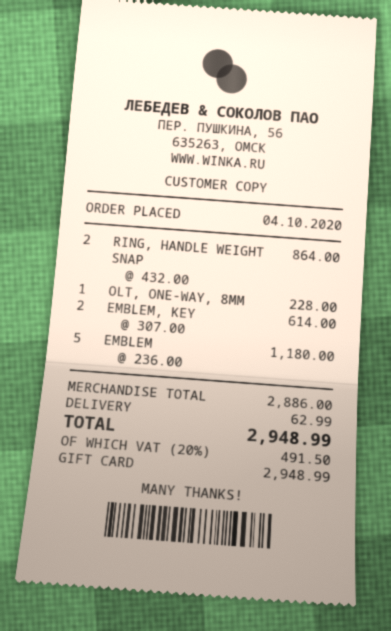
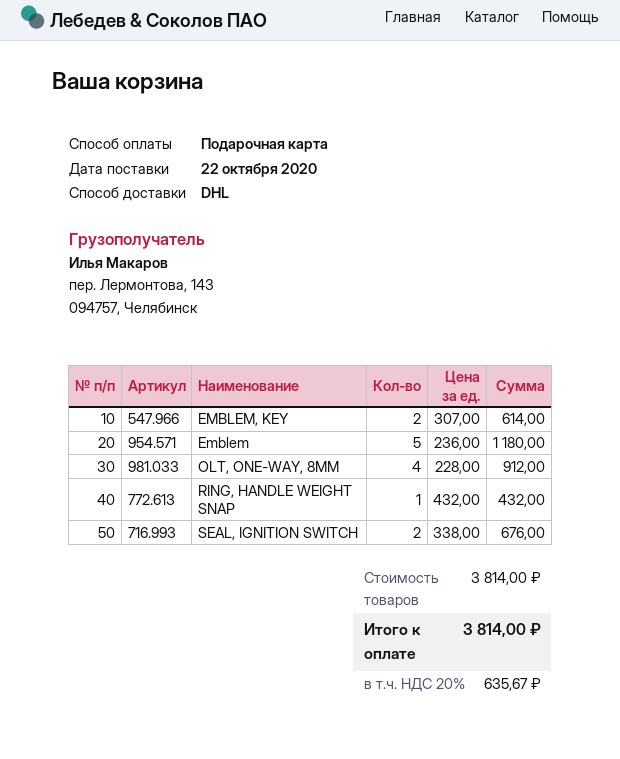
RING, HANDLE WEIGHT SNAP: 2 x 432.00 = 864.00 -> 1 x 432.00 = 432.00
OLT, ONE-WAY, 8MM: 1 x 228.00 = 228.00 -> 4 x 228.00 = 912.00
SEAL, IGNITION SWITCH: none -> 2 x 338.00 = 676.00
subtotal: 2886.00 -> 3814.00
shipping: 62.99 -> none
tax: 20% = 491.50 -> 20% = 635.67
total: 2948.99 -> 3814.00

